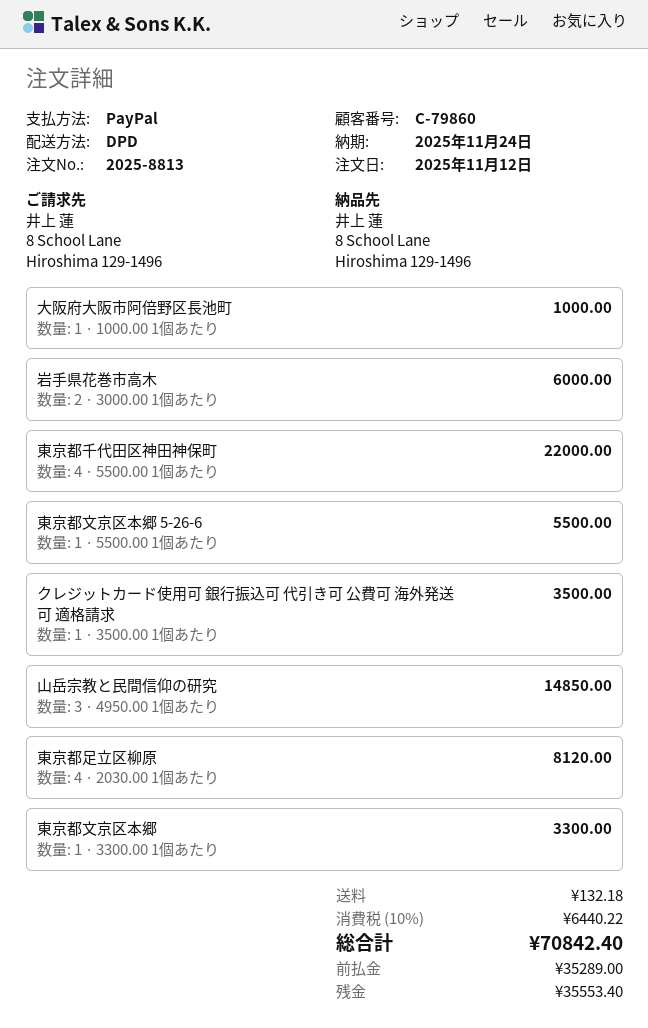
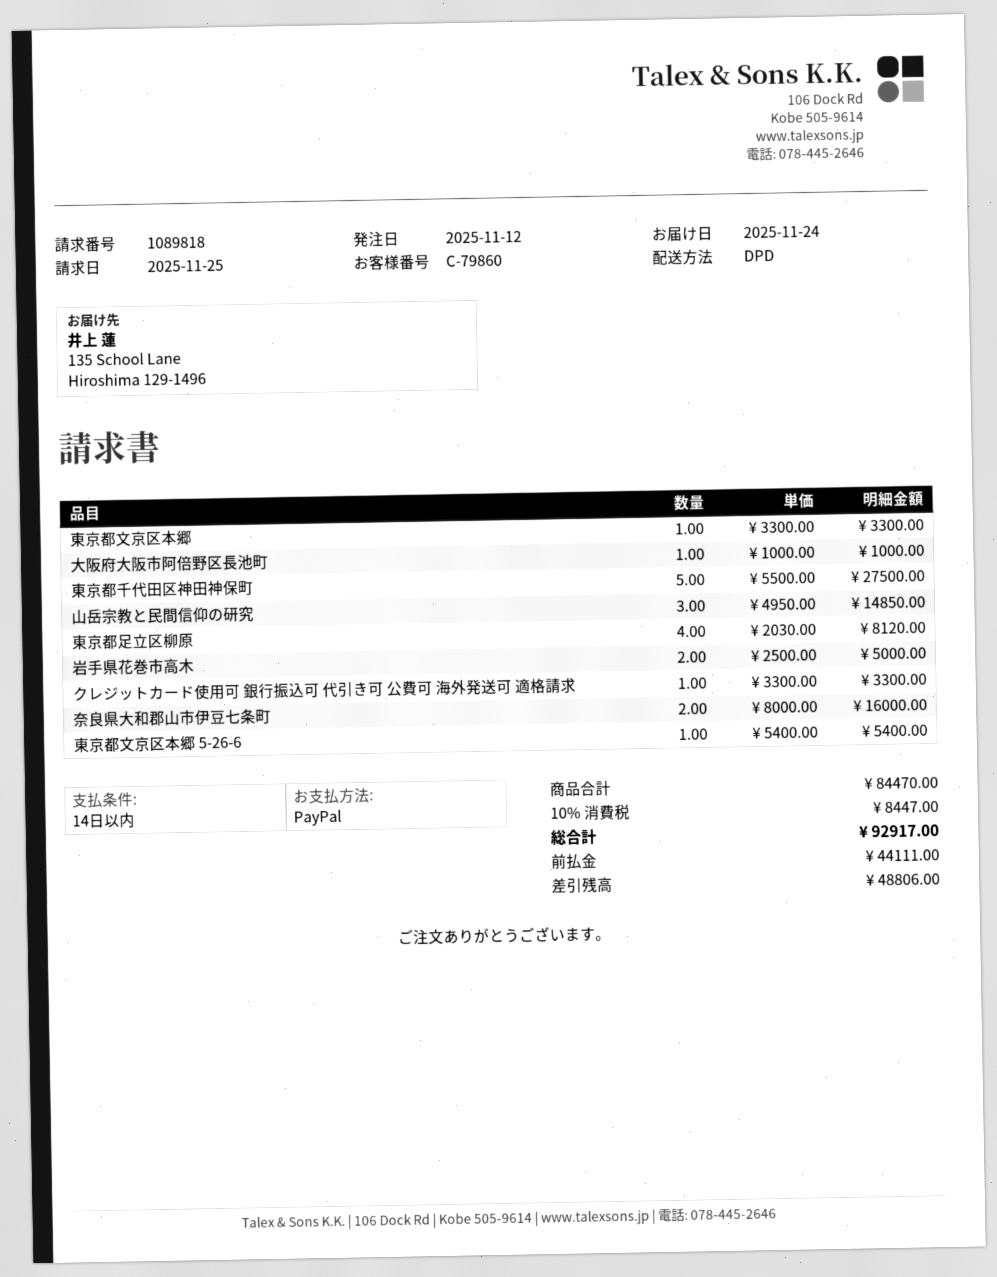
ship to: 8 School Lane, Hiroshima 129-1496 -> 135 School Lane, Hiroshima 129-1496
岩手県花巻市高木: 2 x 3000.00 = 6000.00 -> 2 x 2500.00 = 5000.00
東京都千代田区神田神保町: 4 x 5500.00 = 22000.00 -> 5 x 5500.00 = 27500.00
東京都文京区本郷 5-26-6: 1 x 5500.00 = 5500.00 -> 1 x 5400.00 = 5400.00
クレジットカード使用可 銀行振込可 代引き可 公費可 海外発送可 適格請求: 1 x 3500.00 = 3500.00 -> 1 x 3300.00 = 3300.00
奈良県大和郡山市伊豆七条町: none -> 2 x 8000.00 = 16000.00
shipping: 132.18 -> none
tax: 10% = 6440.22 -> 10% = 8447.00
total: 70842.40 -> 92917.00
deposit: 35289.00 -> 44111.00
balance: 35553.40 -> 48806.00

